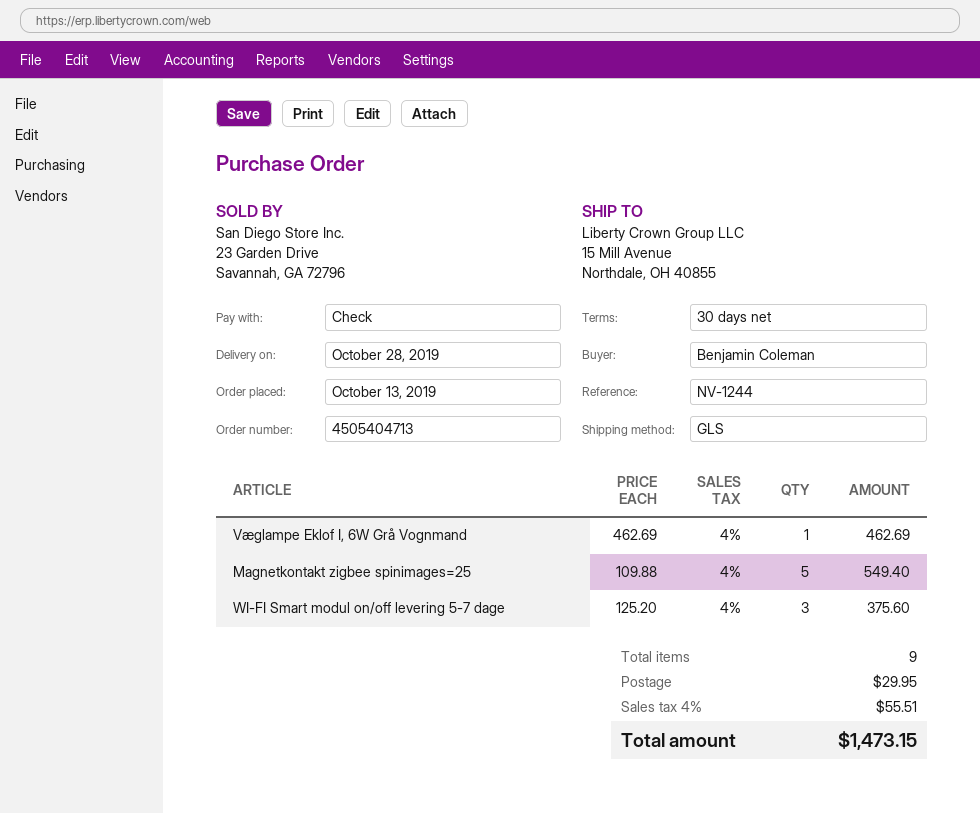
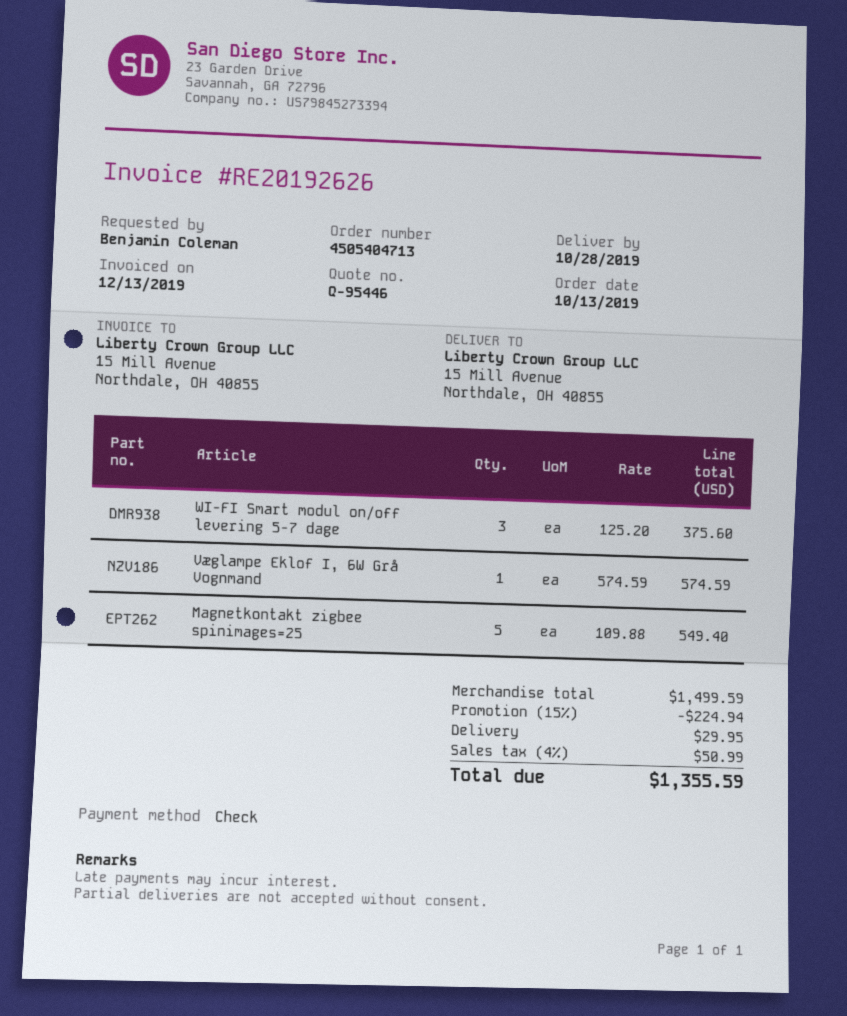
Væglampe Eklof I, 6W Grå Vognmand: 1 x 462.69 = 462.69 -> 1 x 574.59 = 574.59
discount: none -> 15% = 224.94
tax: 4% = 55.51 -> 4% = 50.99
total: 1473.15 -> 1355.59

